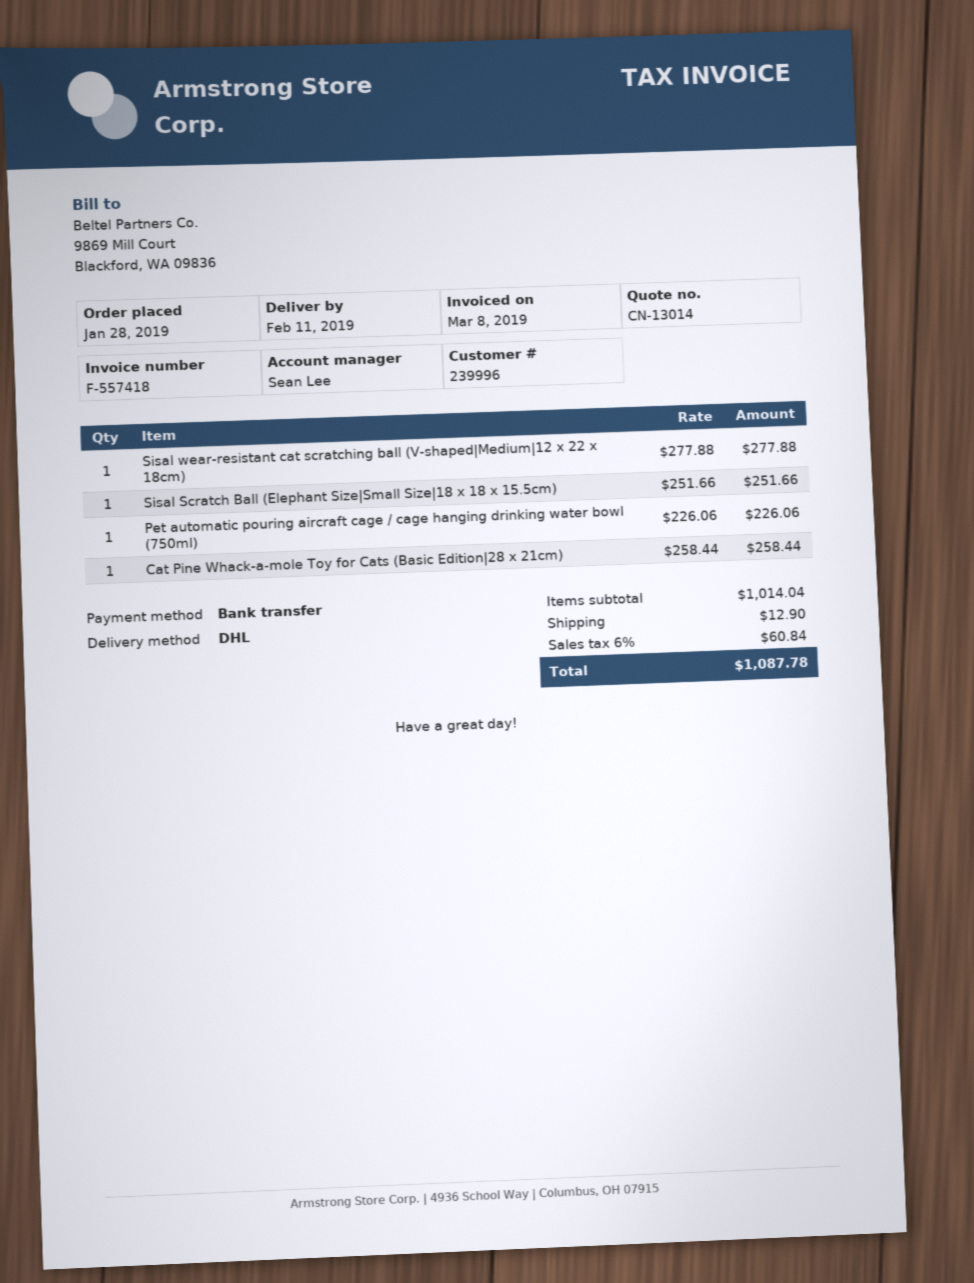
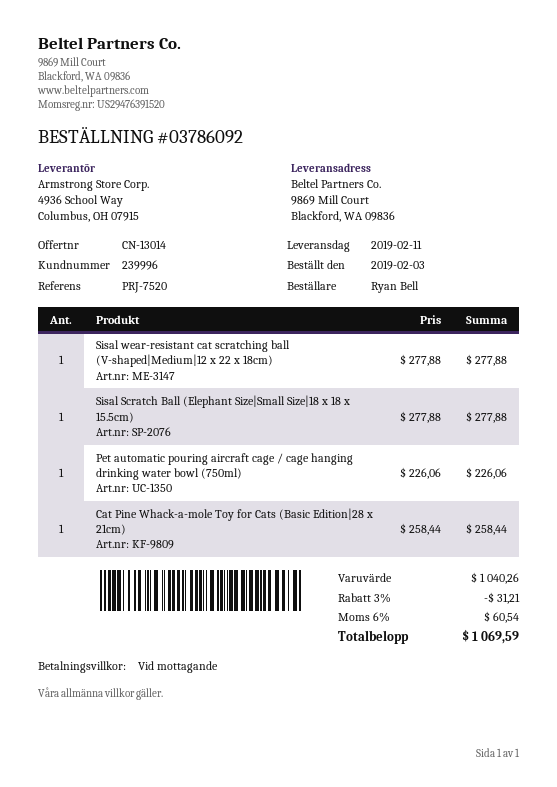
order date: 2019-01-28 -> 2019-02-03
Sisal Scratch Ball (Elephant Size|Small Size|18 x 18 x 15.5cm): 1 x 251.66 = 251.66 -> 1 x 277.88 = 277.88
subtotal: 1014.04 -> 1040.26
discount: none -> 3% = 31.21
shipping: 12.90 -> none
tax: 6% = 60.84 -> 6% = 60.54
total: 1087.78 -> 1069.59

